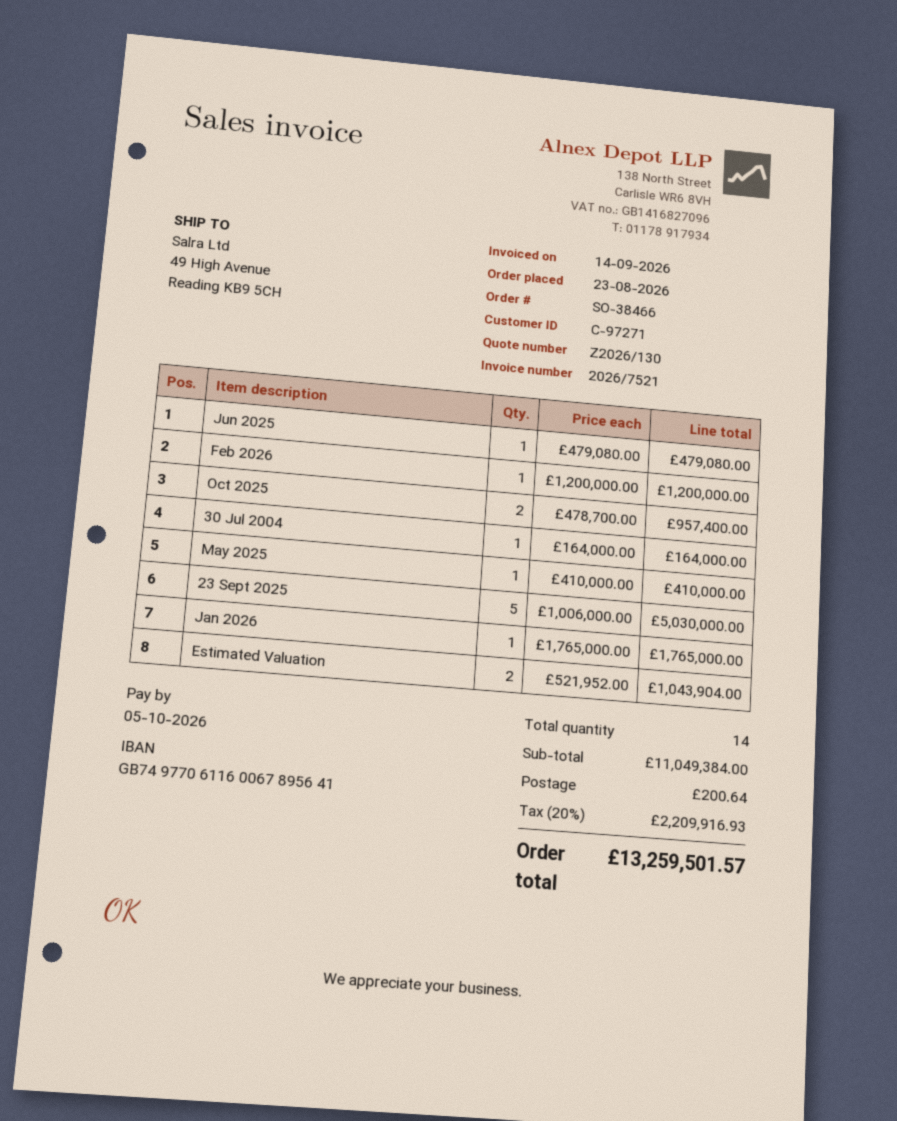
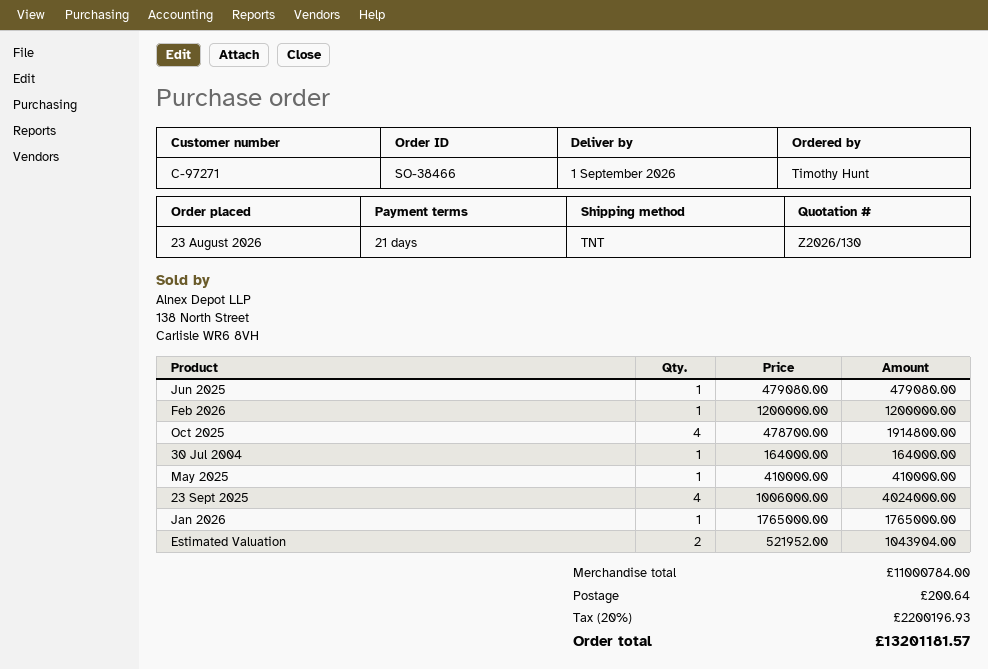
Oct 2025: 2 x 478700.00 = 957400.00 -> 4 x 478700.00 = 1914800.00
23 Sept 2025: 5 x 1006000.00 = 5030000.00 -> 4 x 1006000.00 = 4024000.00
subtotal: 11049384.00 -> 11000784.00
tax: 20% = 2209916.93 -> 20% = 2200196.93
total: 13259501.57 -> 13201181.57

